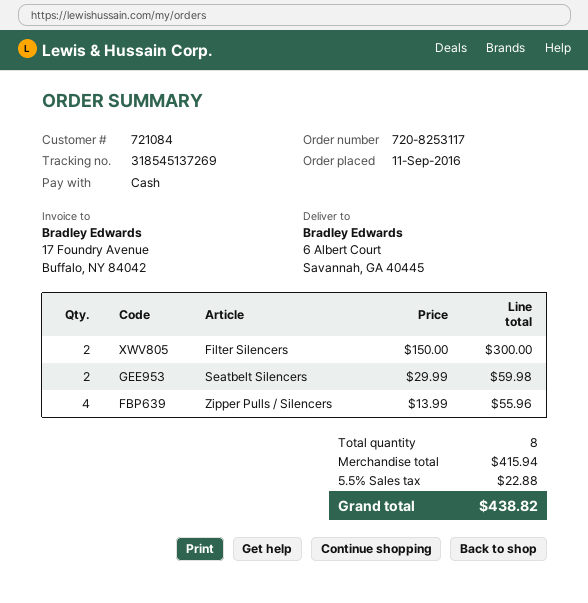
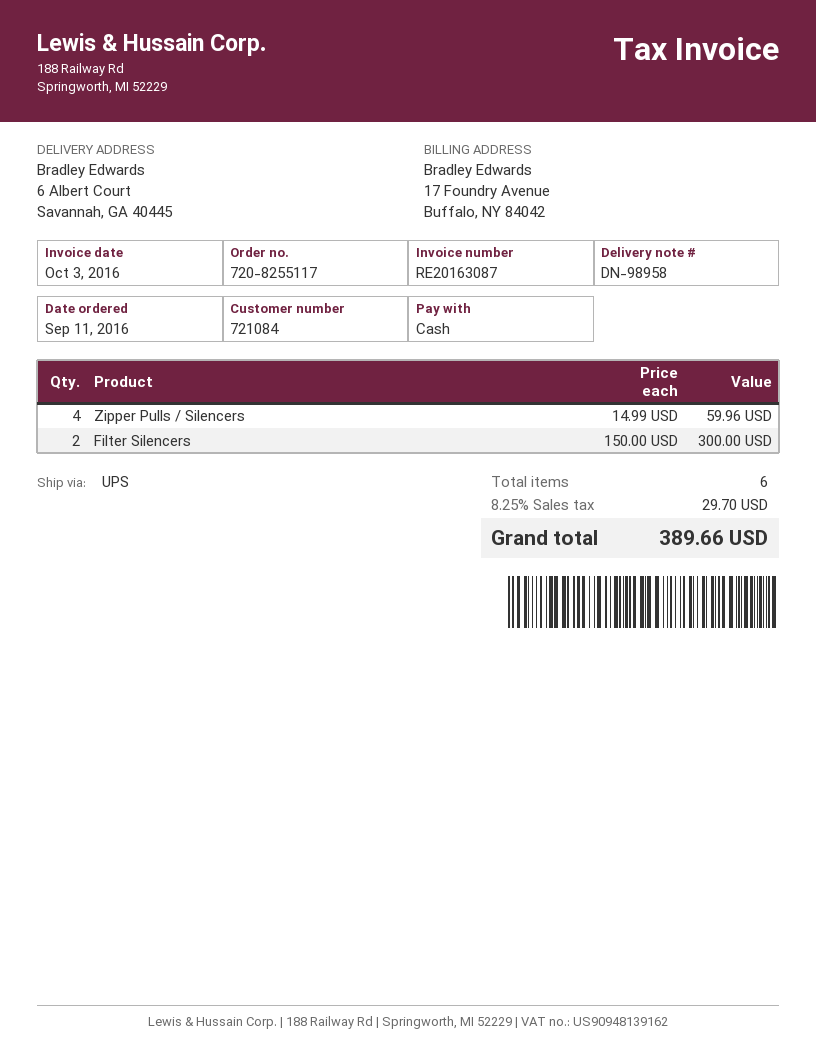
order number: 720-8253117 -> 720-8255117
Seatbelt Silencers: 2 x 29.99 = 59.98 -> none
Zipper Pulls / Silencers: 4 x 13.99 = 55.96 -> 4 x 14.99 = 59.96
total quantity: 8 -> 6
tax: 5.5% = 22.88 -> 8.25% = 29.70
total: 438.82 -> 389.66

